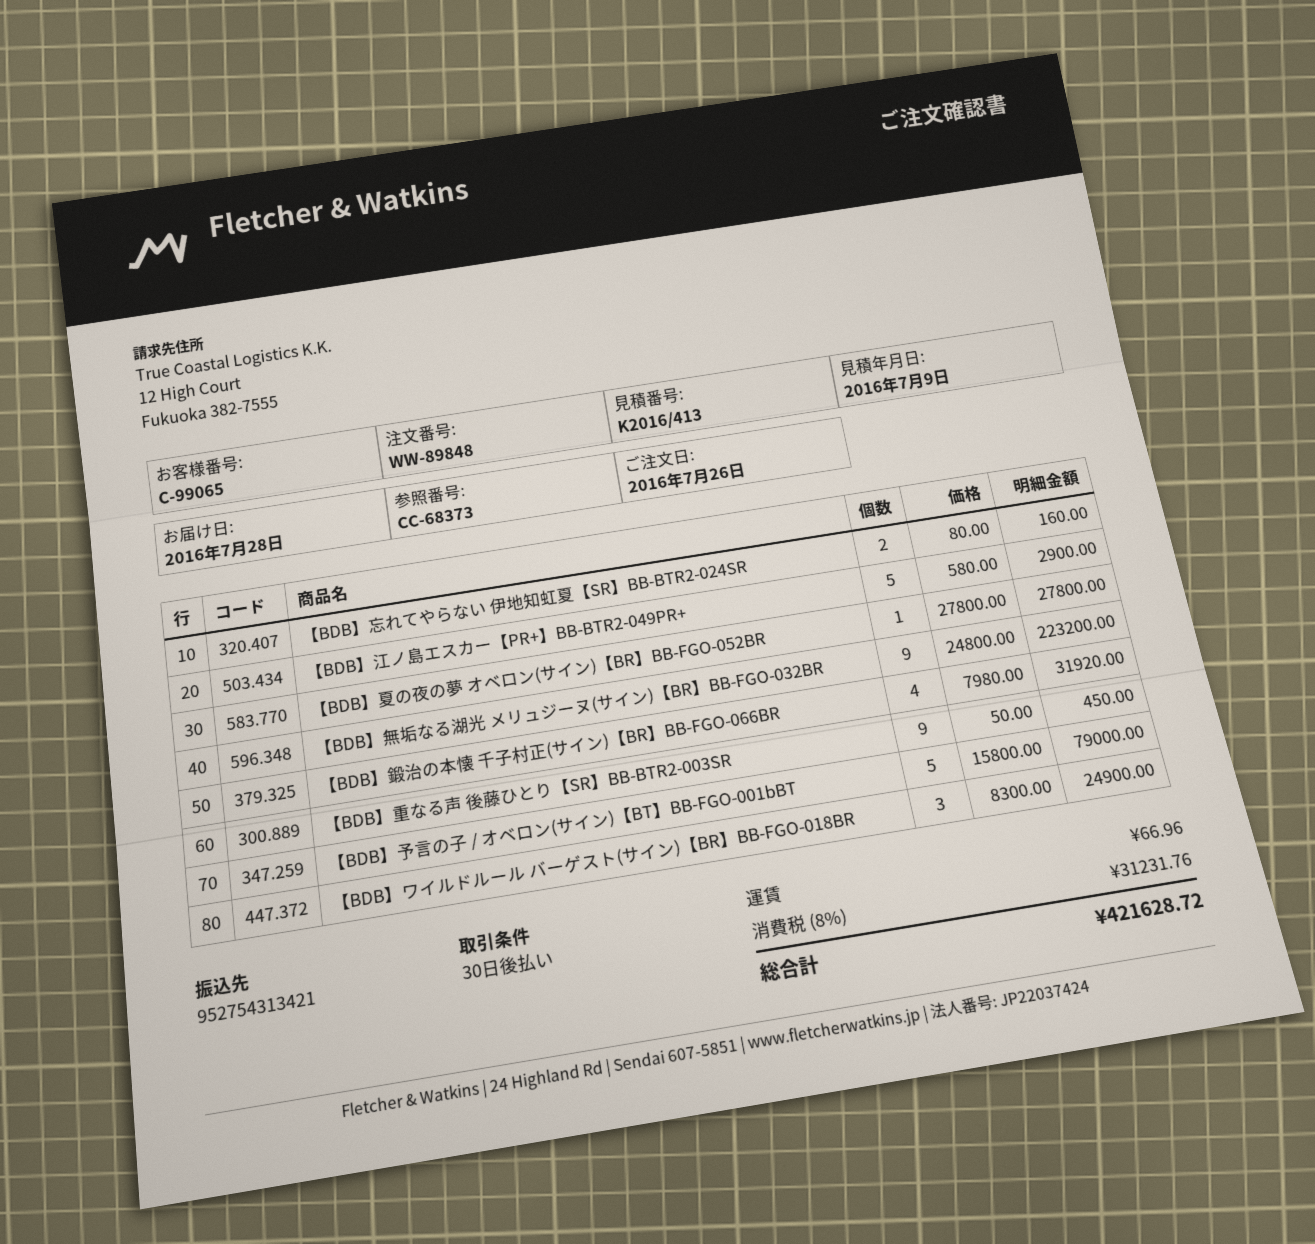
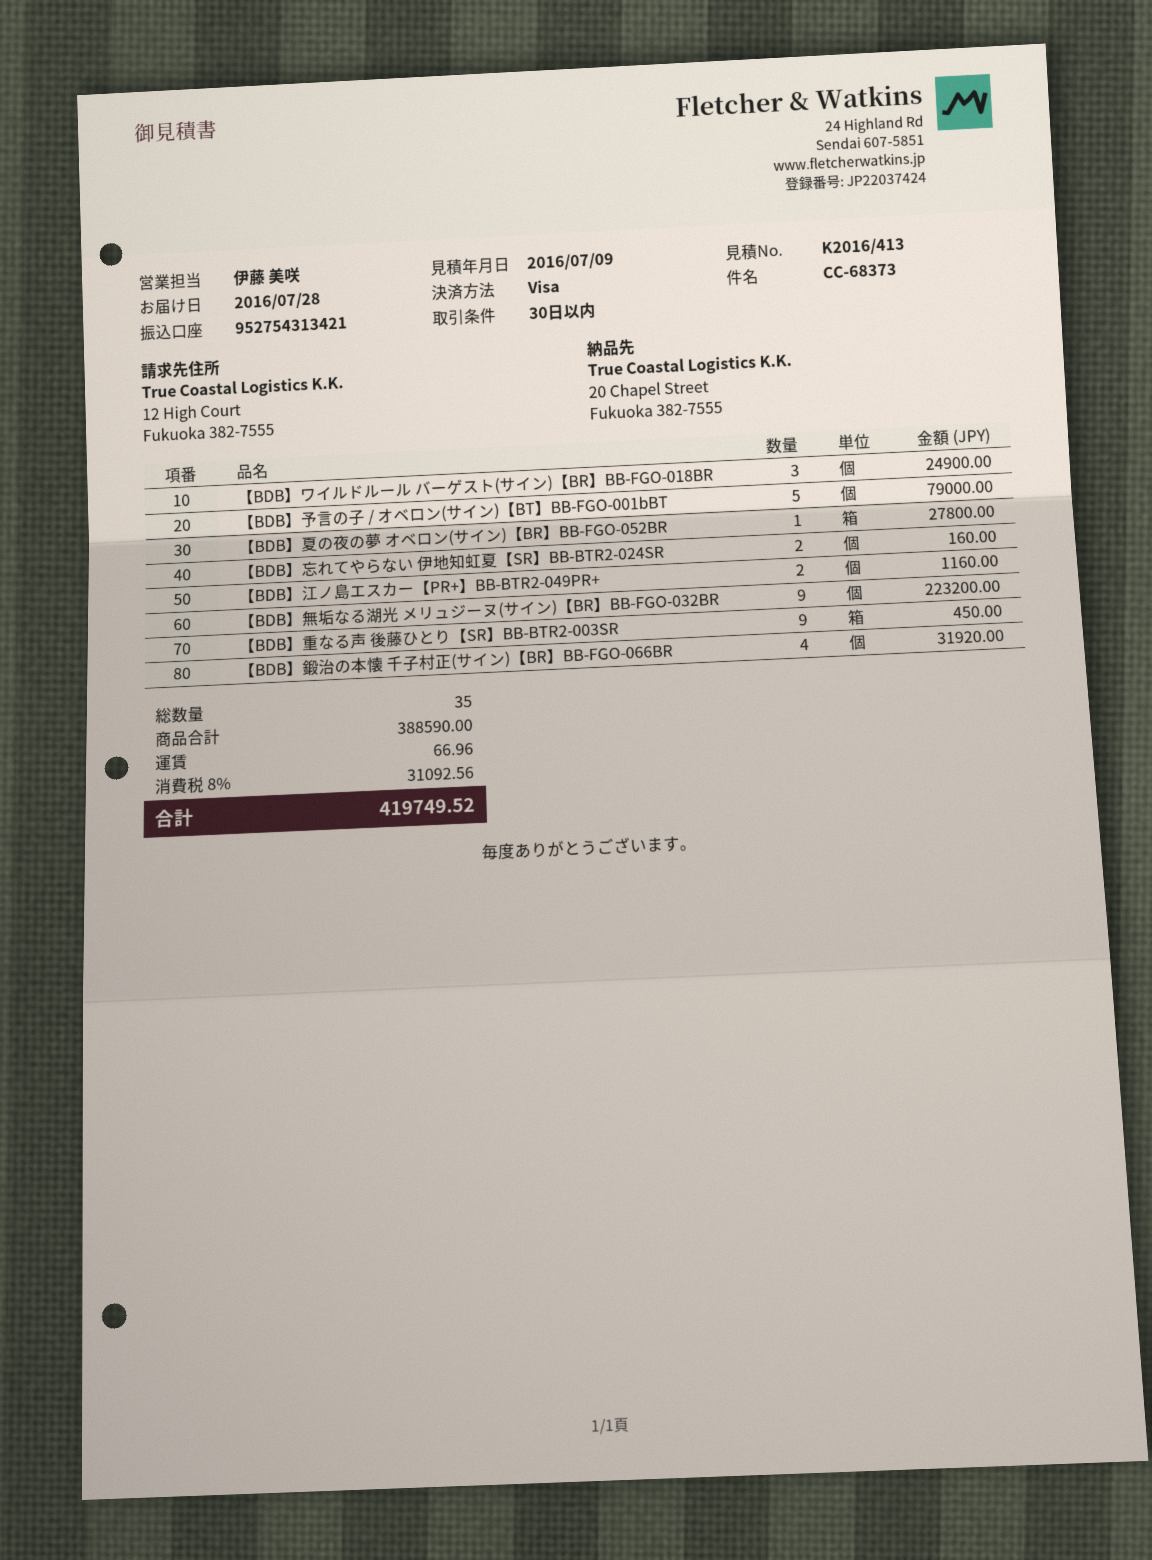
【BDB】江ノ島エスカー【PR+】BB-BTR2-049PR+: 5 for 2900.00 -> 2 for 1160.00
tax: 8% = 31231.76 -> 8% = 31092.56
total: 421628.72 -> 419749.52

